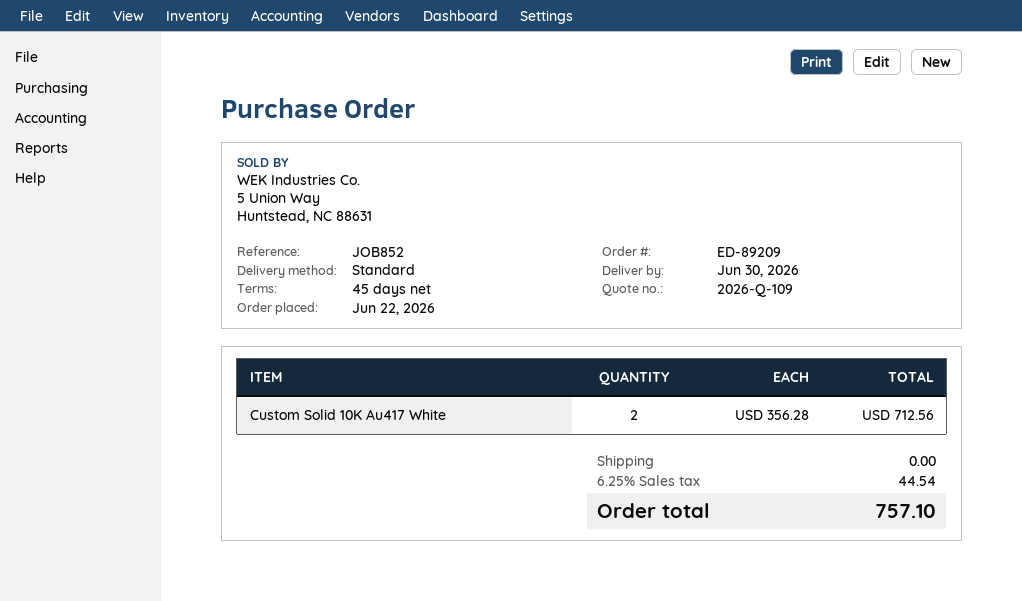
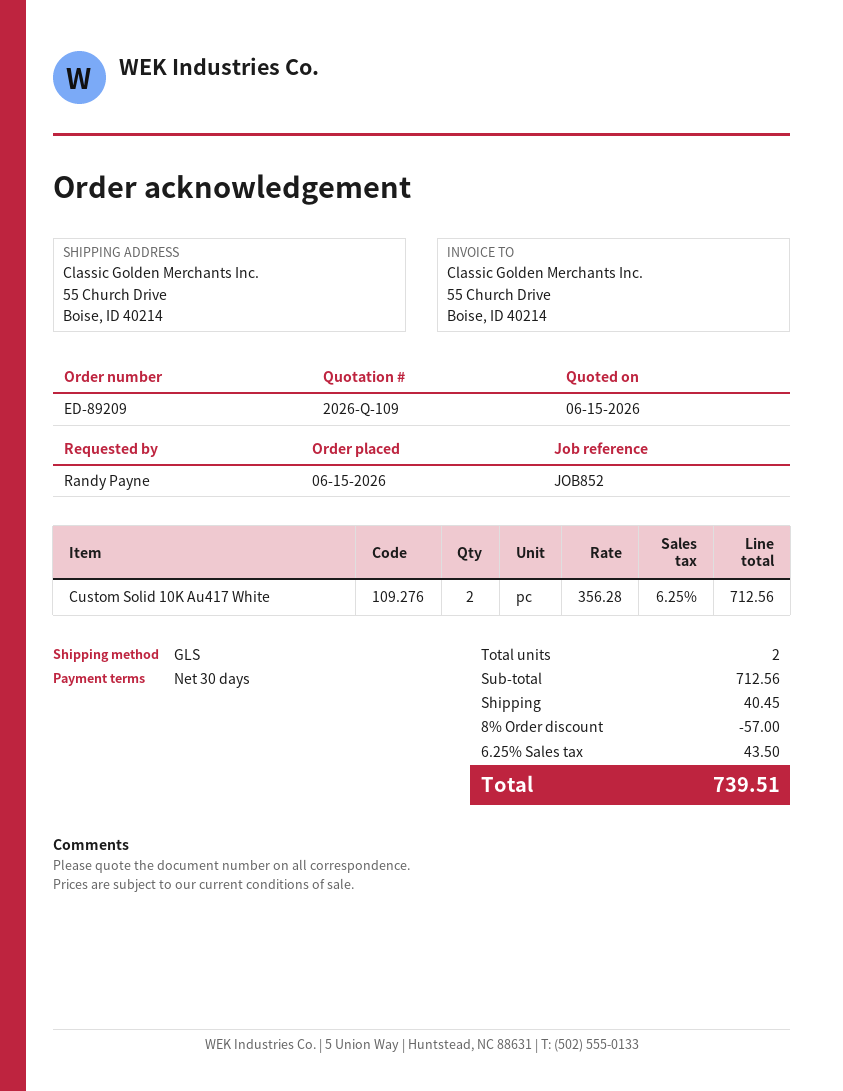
order date: 2026-06-22 -> 2026-06-15
payment terms: 45 days -> 30 days
shipping method: standard -> GLS
discount: none -> 8% = 57.00
shipping: 0.00 -> 40.45
tax: 6.25% = 44.54 -> 6.25% = 43.50
total: 757.10 -> 739.51

